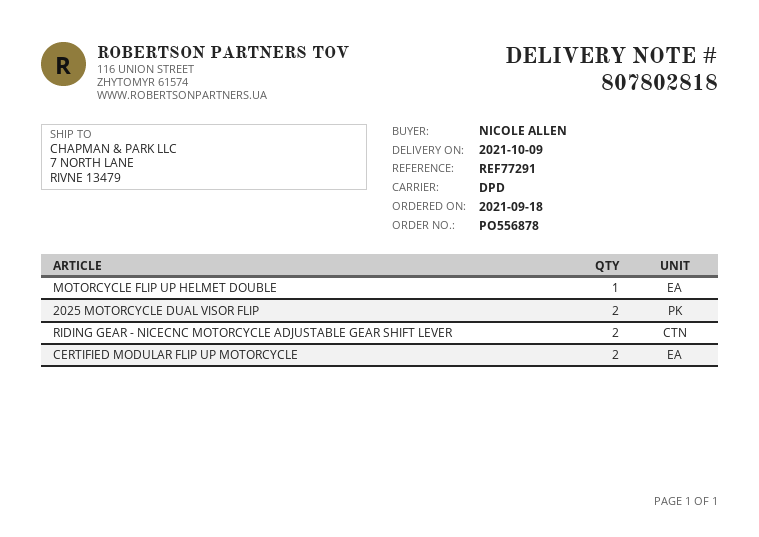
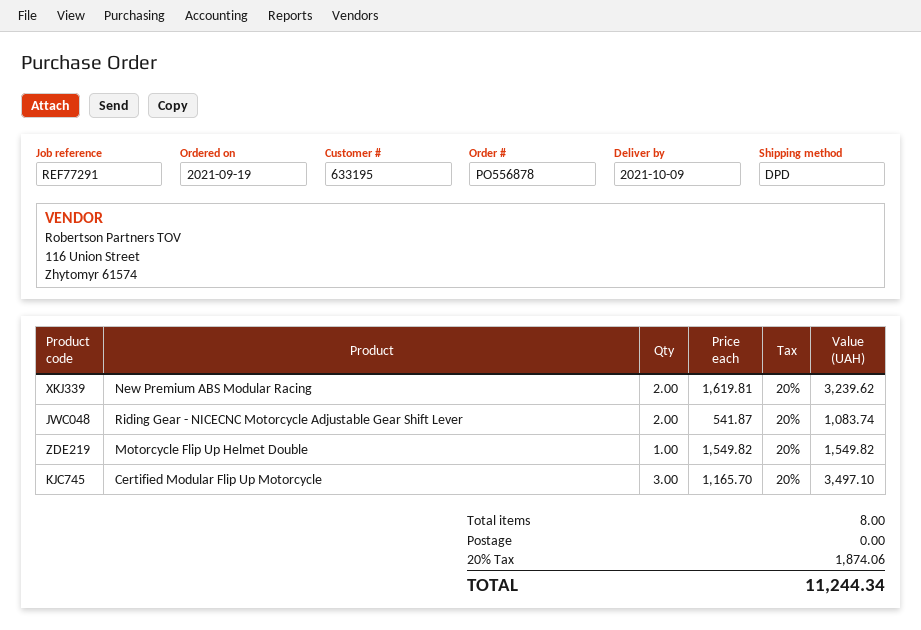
order date: 2021-09-18 -> 2021-09-19
2025 MOTORCYCLE DUAL VISOR FLIP: 2 -> none
CERTIFIED MODULAR FLIP UP MOTORCYCLE: 2 -> 3
New Premium ABS Modular Racing: none -> 2

